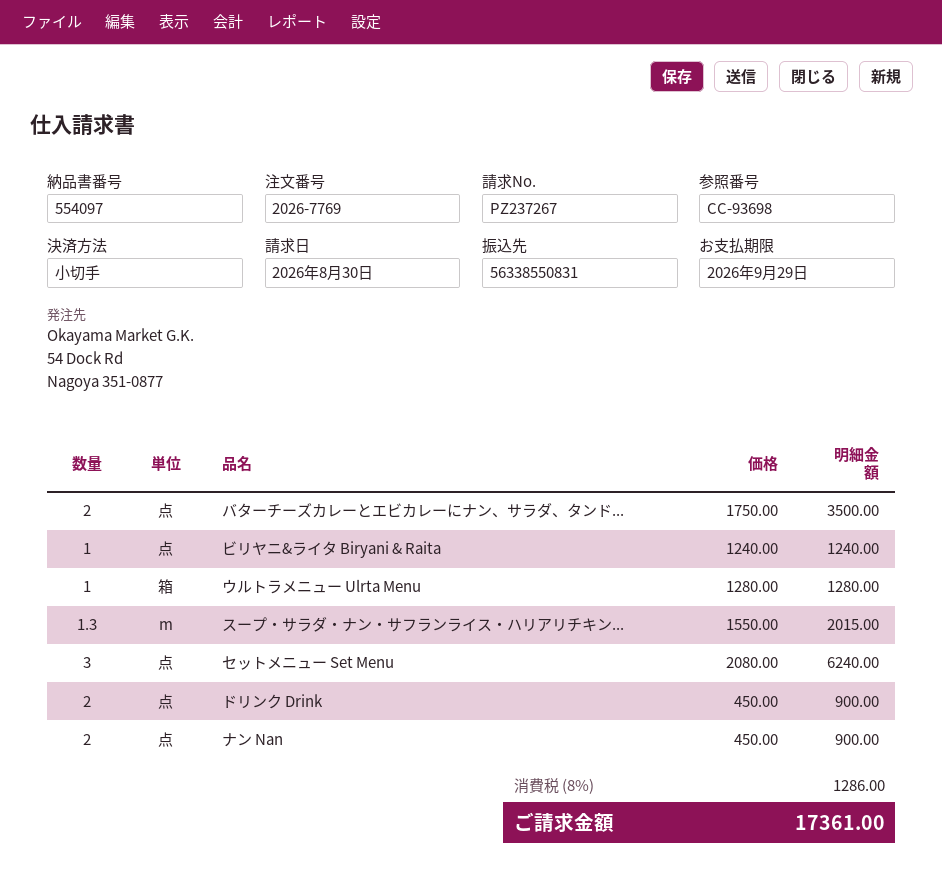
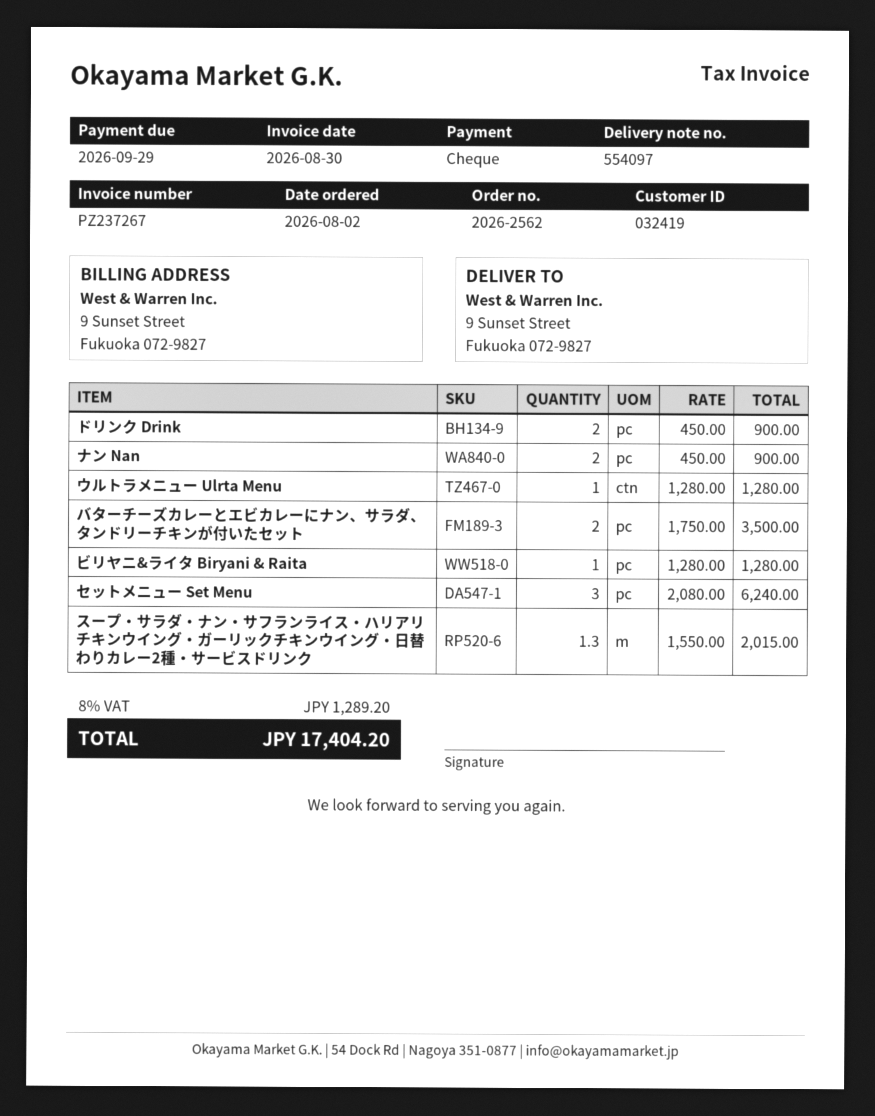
order number: 2026-7769 -> 2026-2562
ビリヤニ&ライタ Biryani & Raita: 1 x 1240.00 = 1240.00 -> 1 x 1280.00 = 1280.00
tax: 8% = 1286.00 -> 8% = 1289.20
total: 17361.00 -> 17404.20

